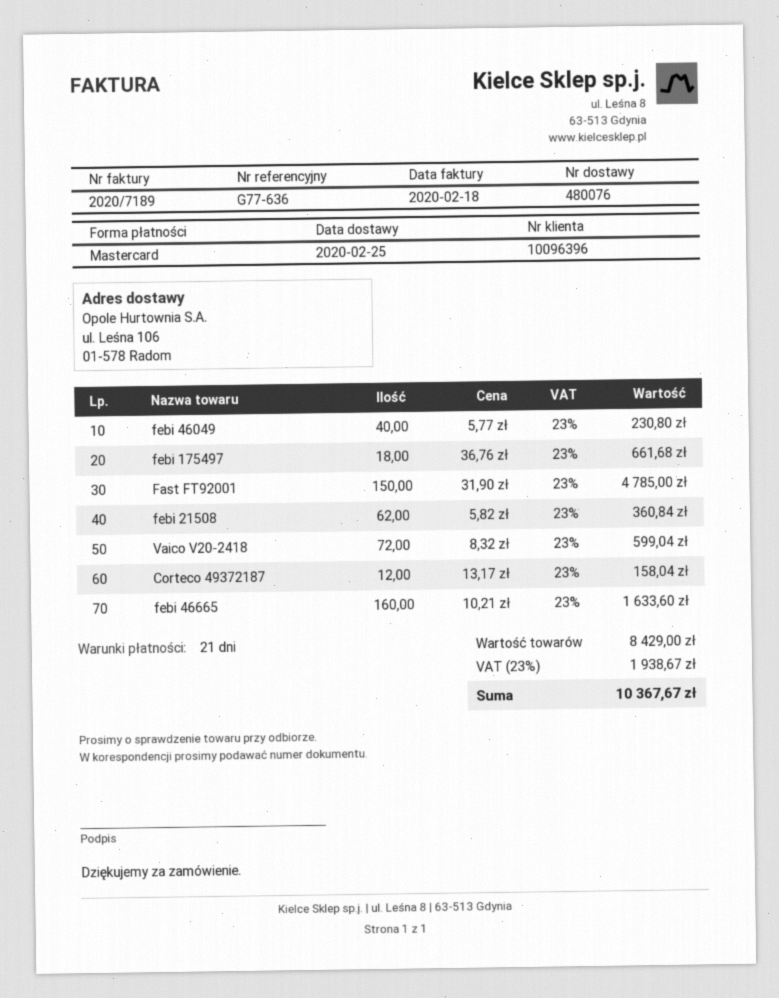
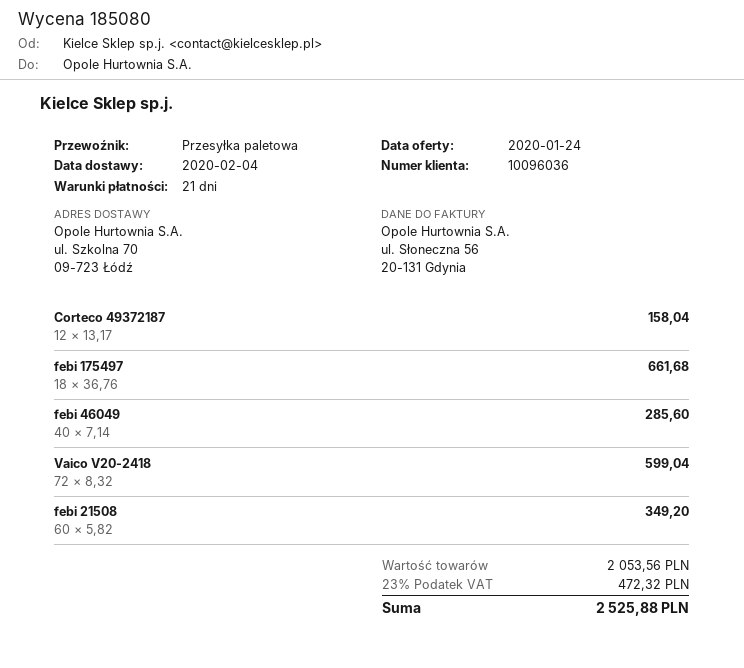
delivery date: 2020-02-25 -> 2020-02-04
customer number: 10096396 -> 10096036
ship to: ul. Leśna 106, 01-578 Radom -> ul. Szkolna 70, 09-723 Łódź
febi 46049: 40 x 5.77 = 230.80 -> 40 x 7.14 = 285.60
Fast FT92001: 150 x 31.90 = 4785.00 -> none
febi 21508: 62 x 5.82 = 360.84 -> 60 x 5.82 = 349.20
febi 46665: 160 x 10.21 = 1633.60 -> none
subtotal: 8429.00 -> 2053.56
tax: 23% = 1938.67 -> 23% = 472.32
total: 10367.67 -> 2525.88

